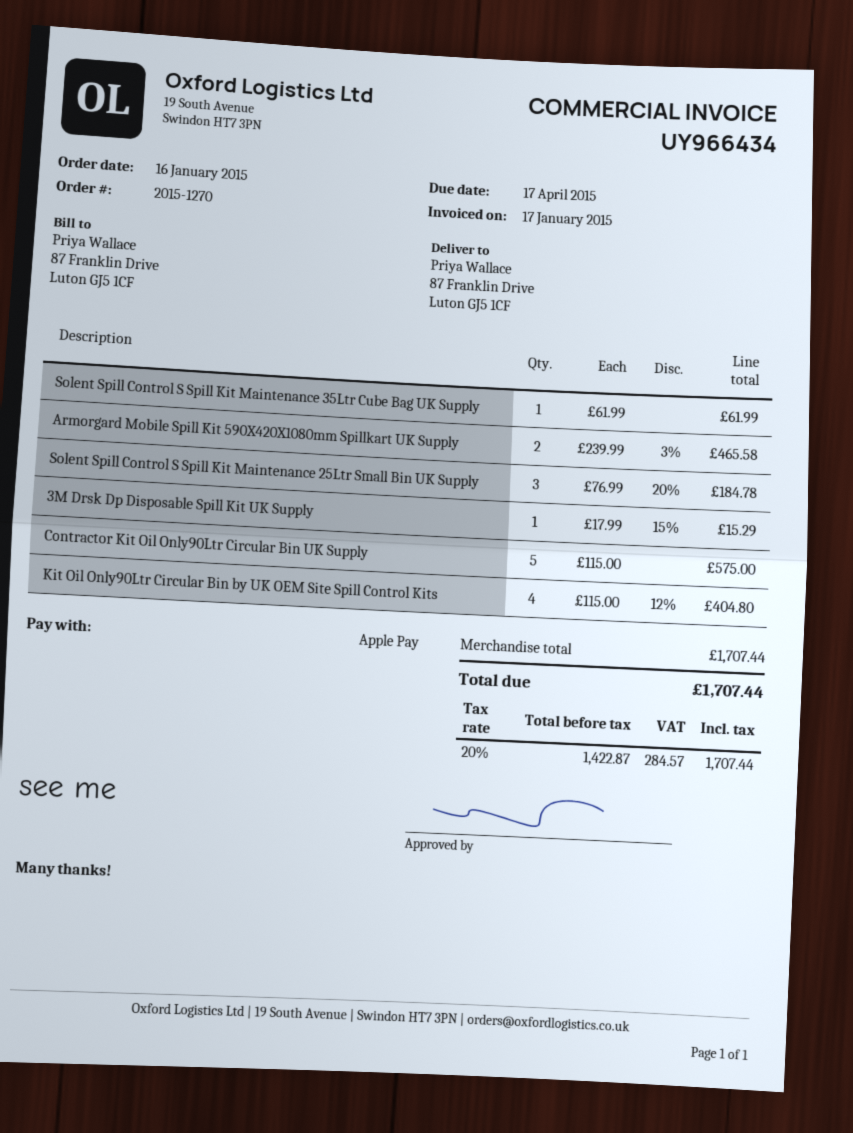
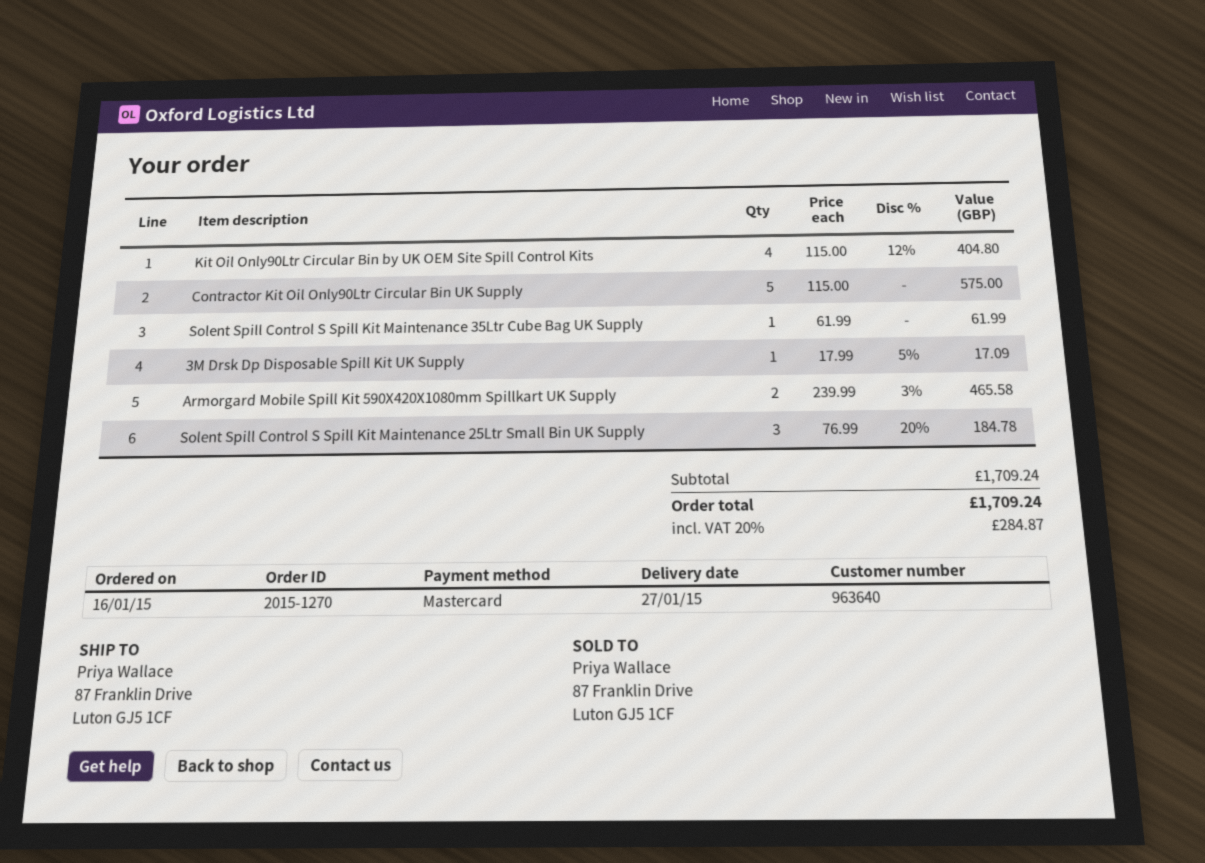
payment method: Apple Pay -> Mastercard
3M Drsk Dp Disposable Spill Kit UK Supply: 1 x 17.99 - 15% = 15.29 -> 1 x 17.99 - 5% = 17.09
subtotal: 1707.44 -> 1709.24
tax: 20% = 284.57 -> 20% = 284.87
total: 1707.44 -> 1709.24

